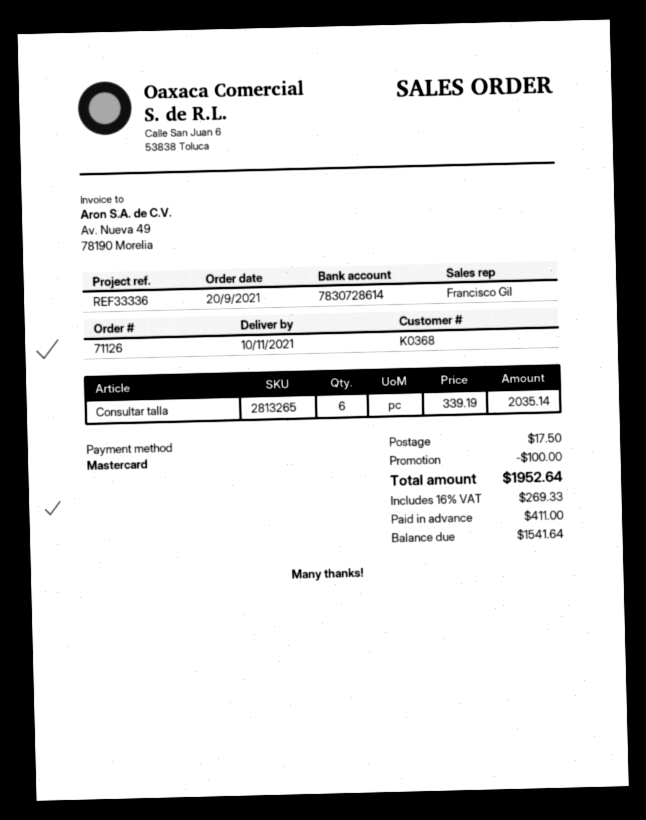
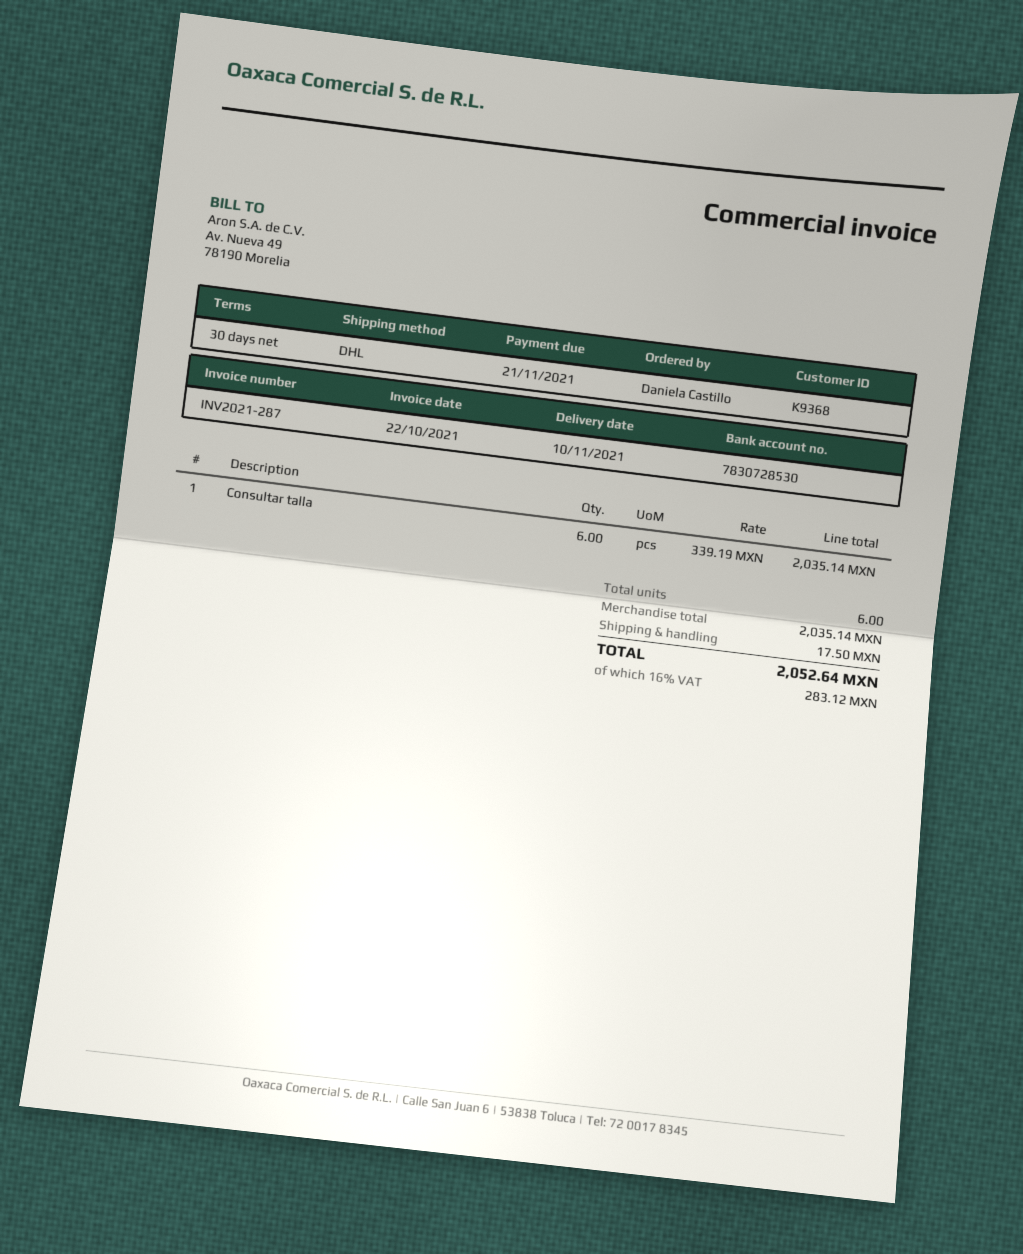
customer number: K0368 -> K9368
bank account: 7830728614 -> 7830728530
discount: 100.00 -> none
tax: 16% = 269.33 -> 16% = 283.12
total: 1952.64 -> 2052.64

